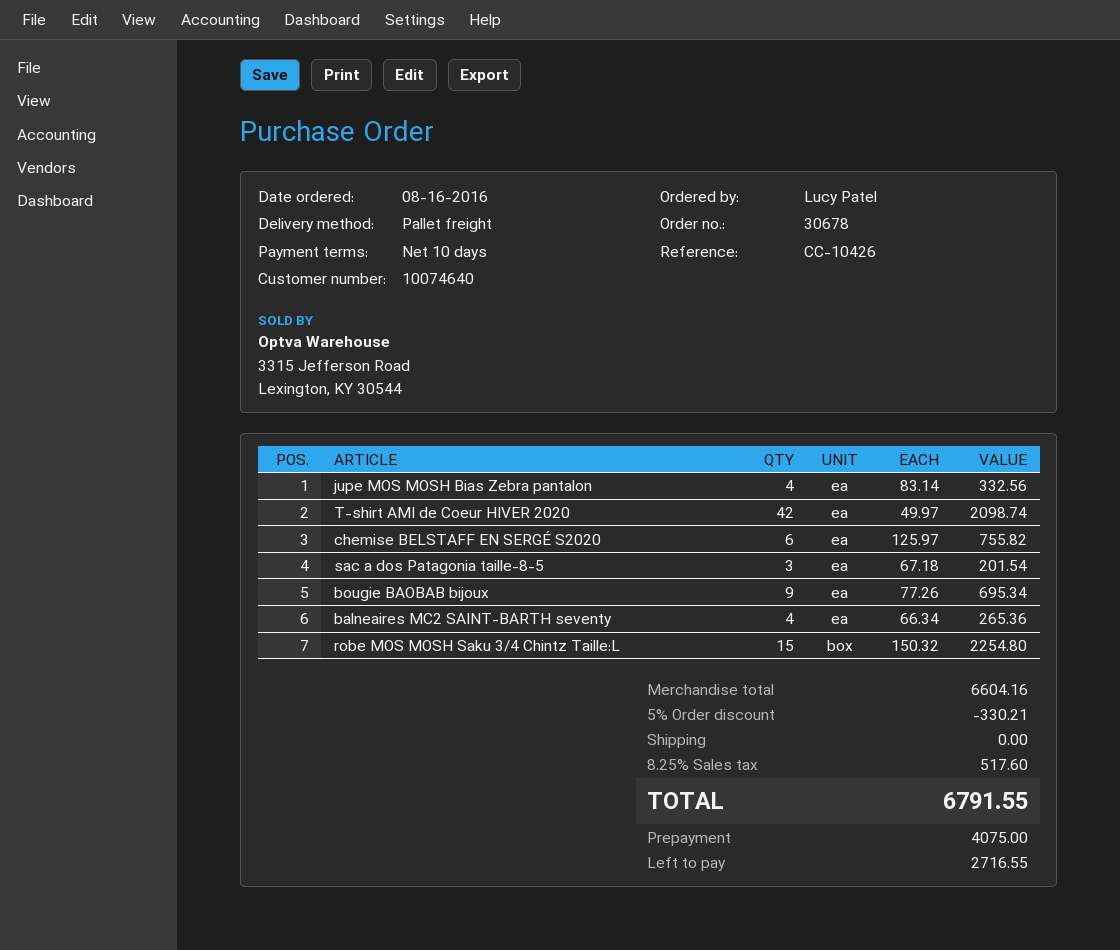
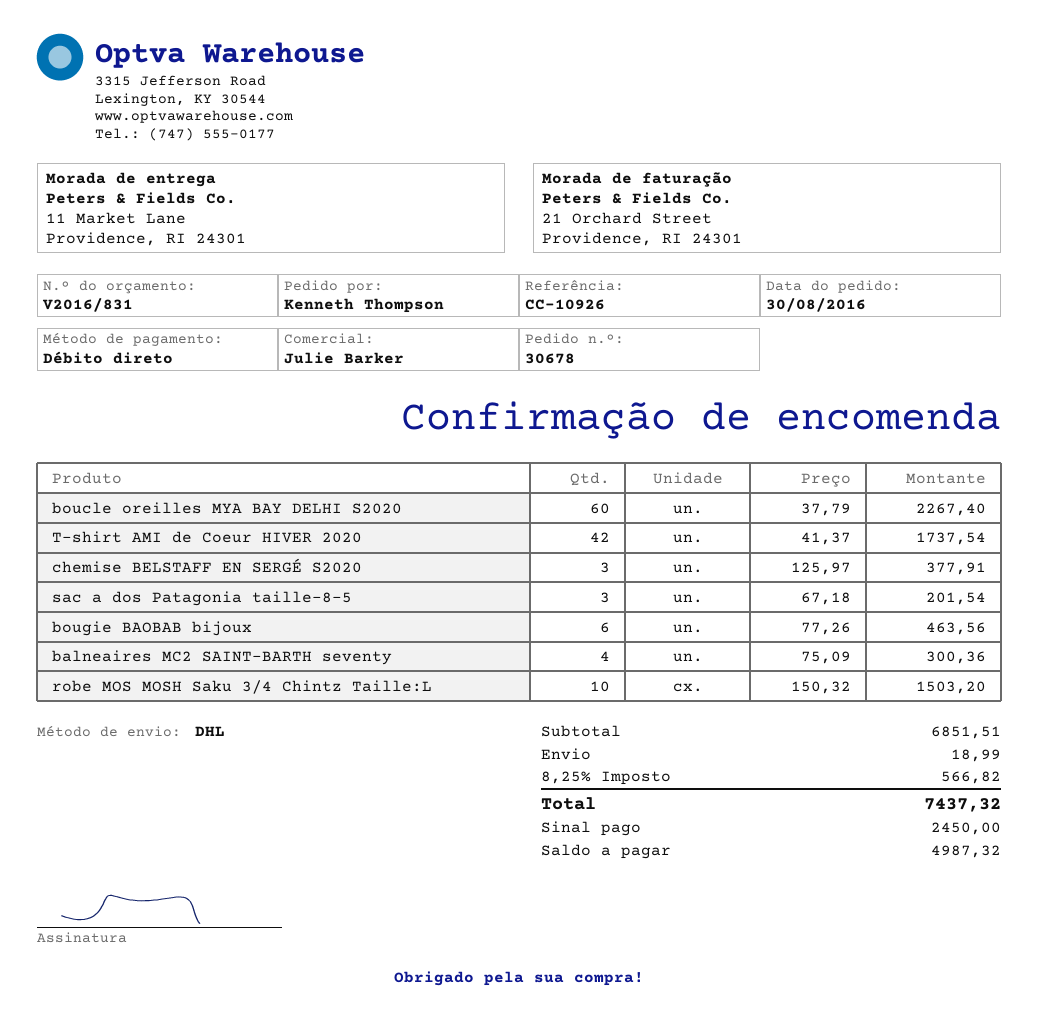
order date: 2016-08-16 -> 2016-08-30
reference: CC-10426 -> CC-10926
ordered by: Lucy Patel -> Kenneth Thompson
shipping method: pallet freight -> DHL
jupe MOS MOSH Bias Zebra pantalon: 4 x 83.14 = 332.56 -> none
T-shirt AMI de Coeur HIVER 2020: 42 x 49.97 = 2098.74 -> 42 x 41.37 = 1737.54
chemise BELSTAFF EN SERGÉ S2020: 6 x 125.97 = 755.82 -> 3 x 125.97 = 377.91
bougie BAOBAB bijoux: 9 x 77.26 = 695.34 -> 6 x 77.26 = 463.56
balneaires MC2 SAINT-BARTH seventy: 4 x 66.34 = 265.36 -> 4 x 75.09 = 300.36
robe MOS MOSH Saku 3/4 Chintz Taille:L: 15 x 150.32 = 2254.80 -> 10 x 150.32 = 1503.20
boucle oreilles MYA BAY DELHI S2020: none -> 60 x 37.79 = 2267.40
subtotal: 6604.16 -> 6851.51
discount: 5% = 330.21 -> none
shipping: 0.00 -> 18.99
tax: 8.25% = 517.60 -> 8.25% = 566.82
total: 6791.55 -> 7437.32
deposit: 4075.00 -> 2450.00
balance: 2716.55 -> 4987.32

